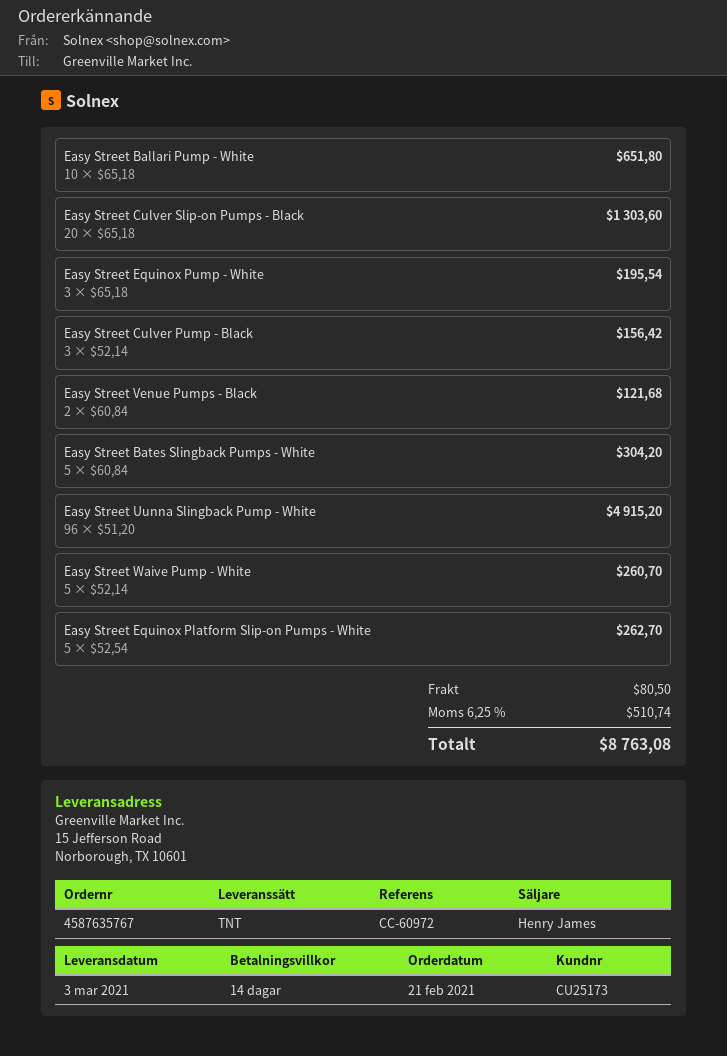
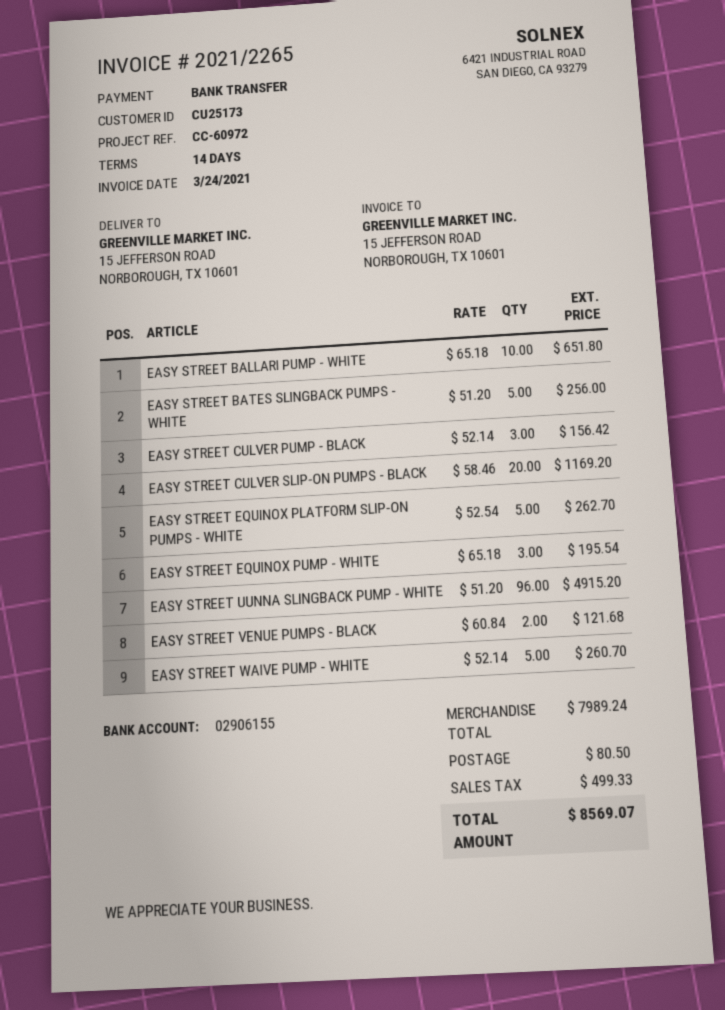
Easy Street Culver Slip-on Pumps - Black: 20 x 65.18 = 1303.60 -> 20 x 58.46 = 1169.20
Easy Street Bates Slingback Pumps - White: 5 x 60.84 = 304.20 -> 5 x 51.20 = 256.00
tax: 510.74 -> 499.33
total: 8763.08 -> 8569.07

